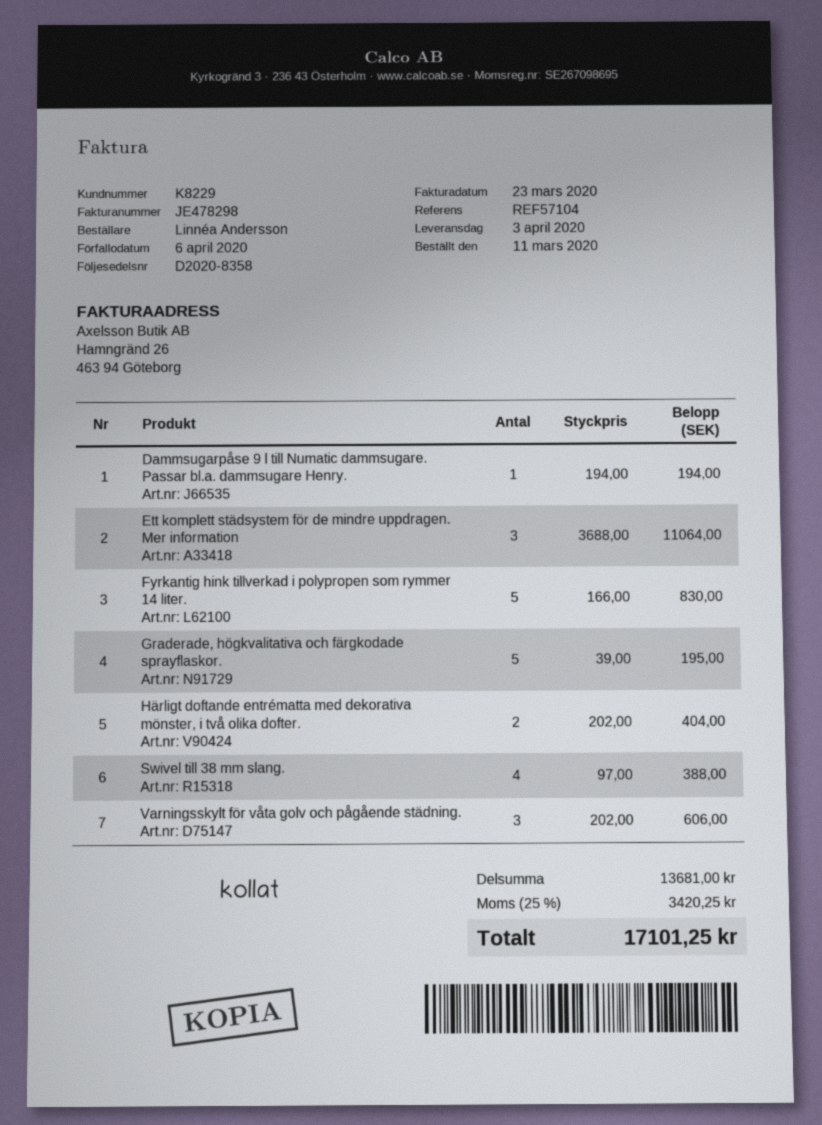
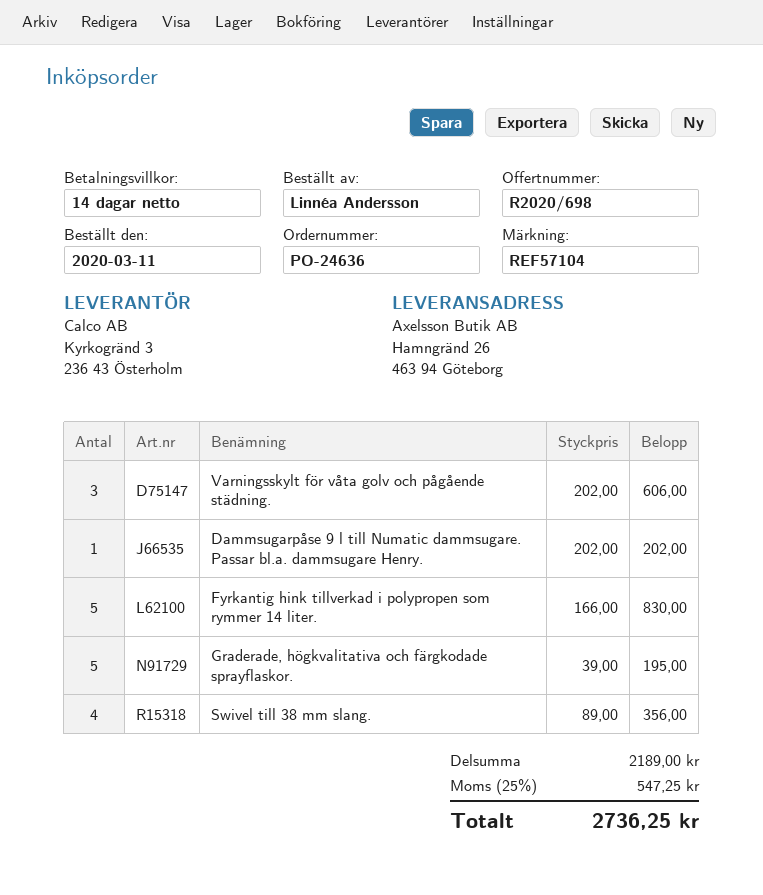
Dammsugarpåse 9 l till Numatic dammsugare. Passar bl.a. dammsugare Henry.: 1 x 194.00 = 194.00 -> 1 x 202.00 = 202.00
Ett komplett städsystem för de mindre uppdragen. Mer information: 3 x 3688.00 = 11064.00 -> none
Härligt doftande entrématta med dekorativa mönster, i två olika dofter.: 2 x 202.00 = 404.00 -> none
Swivel till 38 mm slang.: 4 x 97.00 = 388.00 -> 4 x 89.00 = 356.00
subtotal: 13681.00 -> 2189.00
tax: 25% = 3420.25 -> 25% = 547.25
total: 17101.25 -> 2736.25

